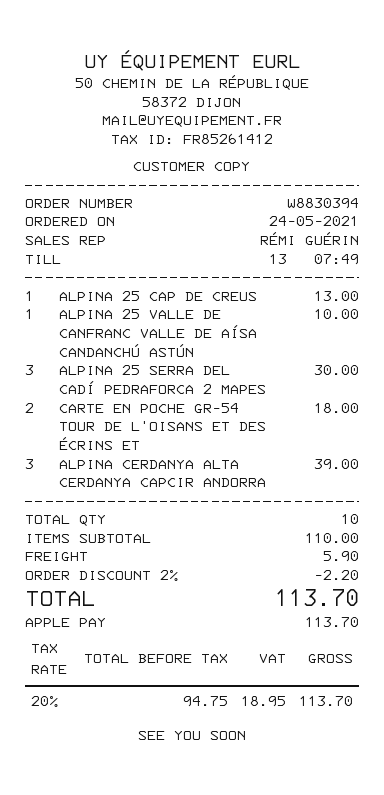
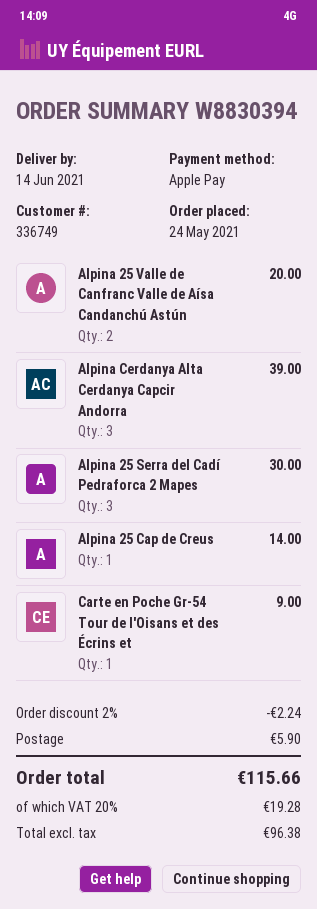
ALPINA 25 CAP DE CREUS: 1 for 13.00 -> 1 for 14.00
ALPINA 25 VALLE DE CANFRANC VALLE DE AÍSA CANDANCHÚ ASTÚN: 1 for 10.00 -> 2 for 20.00
CARTE EN POCHE GR-54 TOUR DE L'OISANS ET DES ÉCRINS ET: 2 for 18.00 -> 1 for 9.00
discount: 2% = 2.20 -> 2% = 2.24
net: 94.75 -> 96.38
tax: 20% = 18.95 -> 20% = 19.28
total: 113.70 -> 115.66

